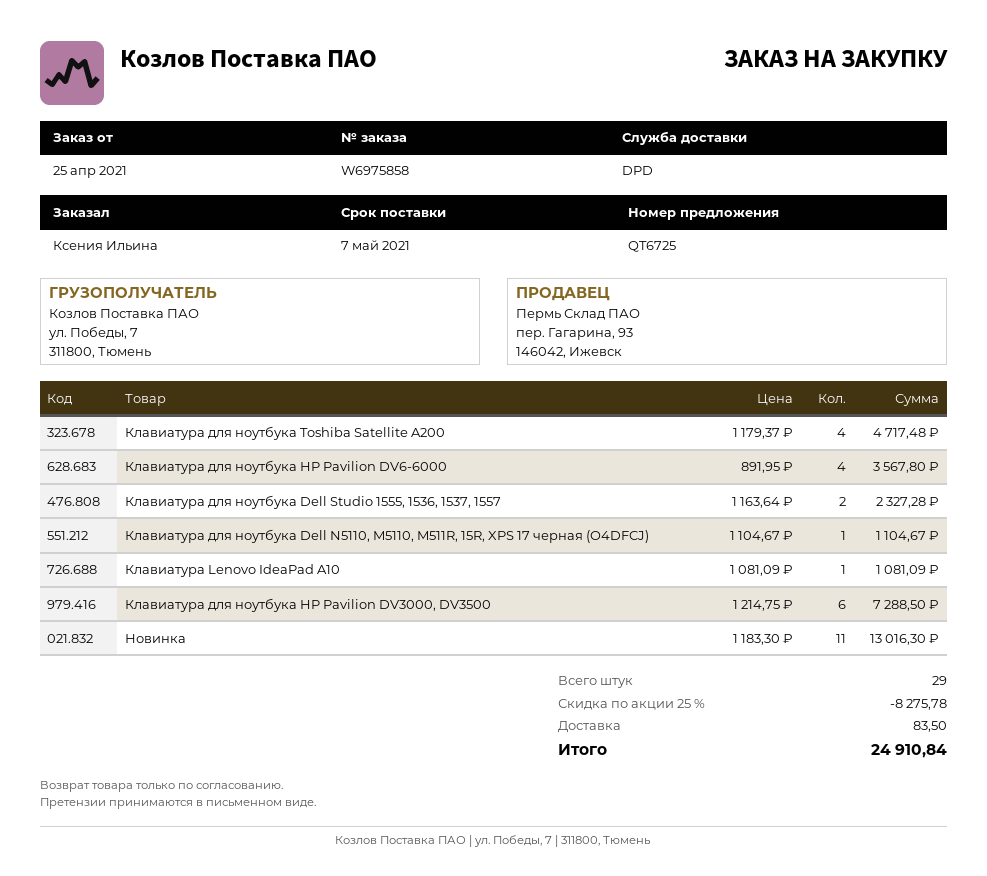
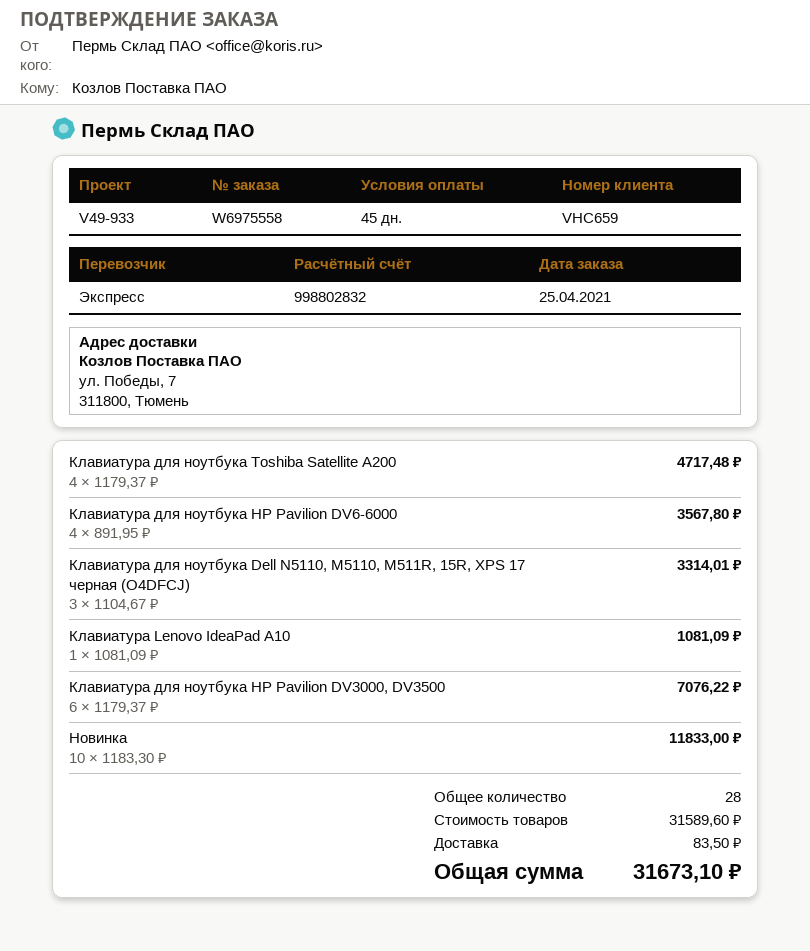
order number: W6975858 -> W6975558
shipping method: DPD -> express
Клавиатура для ноутбука Dell Studio 1555, 1536, 1537, 1557: 2 x 1163.64 = 2327.28 -> none
Клавиатура для ноутбука Dell N5110, M5110, M511R, 15R, XPS 17 черная (O4DFCJ): 1 x 1104.67 = 1104.67 -> 3 x 1104.67 = 3314.01
Клавиатура для ноутбука HP Pavilion DV3000, DV3500: 6 x 1214.75 = 7288.50 -> 6 x 1179.37 = 7076.22
Новинка: 11 x 1183.30 = 13016.30 -> 10 x 1183.30 = 11833.00
total quantity: 29 -> 28
discount: 25% = 8275.78 -> none
total: 24910.84 -> 31673.10

